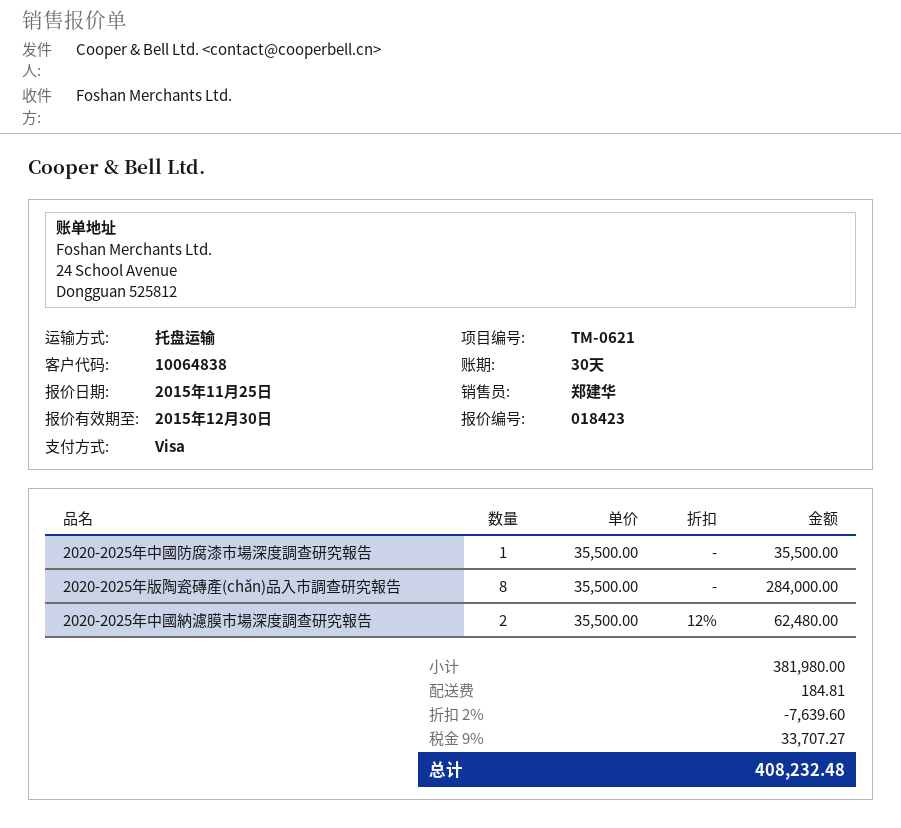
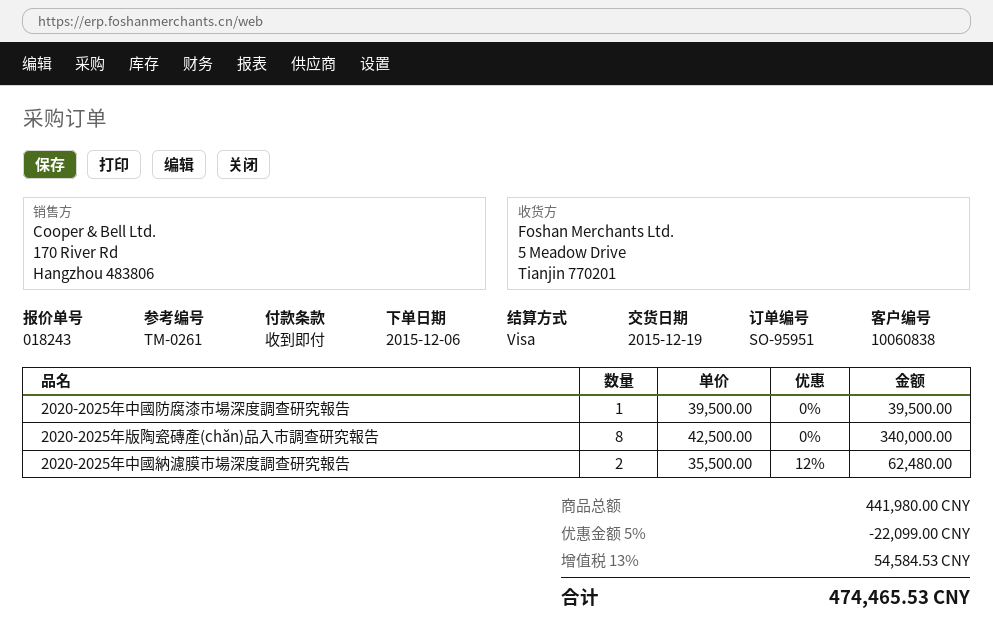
quote number: 018423 -> 018243
payment terms: 30 days -> on receipt
customer number: 10064838 -> 10060838
reference: TM-0621 -> TM-0261
2020-2025年中國防腐漆市場深度調查研究報告: 1 x 35500.00 = 35500.00 -> 1 x 39500.00 = 39500.00
2020-2025年版陶瓷磚產(chǎn)品入市調查研究報告: 8 x 35500.00 = 284000.00 -> 8 x 42500.00 = 340000.00
subtotal: 381980.00 -> 441980.00
discount: 2% = 7639.60 -> 5% = 22099.00
shipping: 184.81 -> none
tax: 9% = 33707.27 -> 13% = 54584.53
total: 408232.48 -> 474465.53

